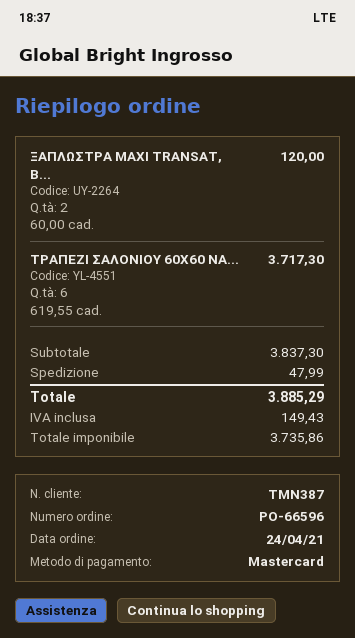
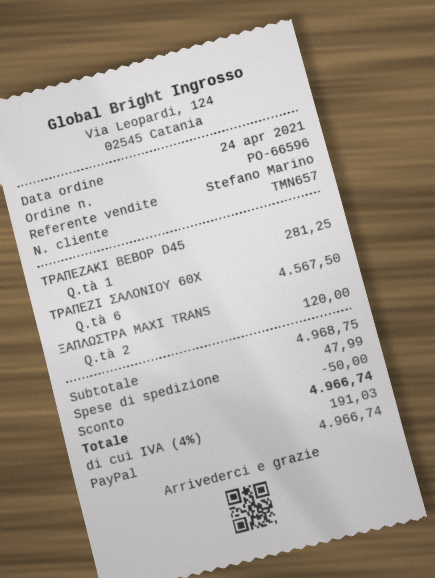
customer number: TMN387 -> TMN657
payment method: Mastercard -> PayPal
ΤΡΑΠΕΖΙ ΣΑΛΟΝΙΟΥ 60Χ60 NA...: 6 for 3717.30 -> 6 for 4567.50
ΤΡΑΠΕΖΑΚΙ BEBOP D45: none -> 1 for 281.25
subtotal: 3837.30 -> 4968.75
discount: none -> 50.00
tax: 149.43 -> 191.03
total: 3885.29 -> 4966.74

